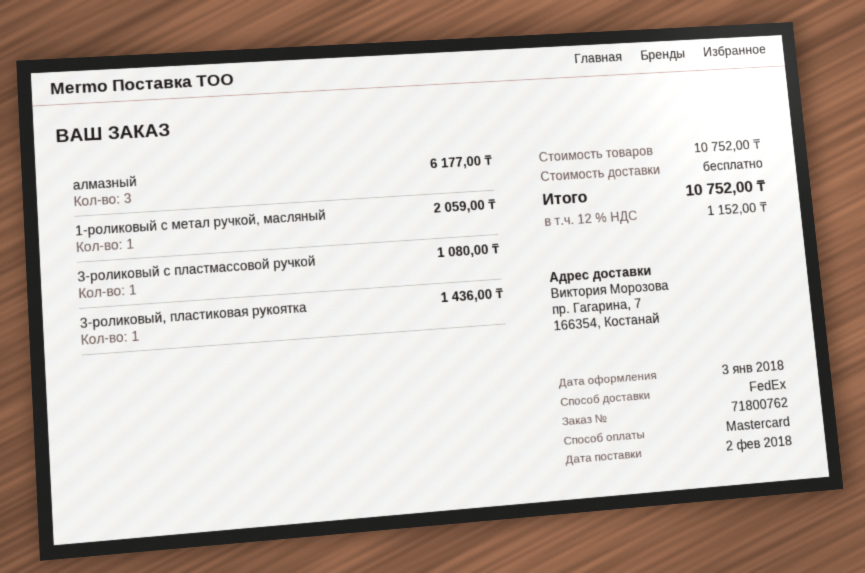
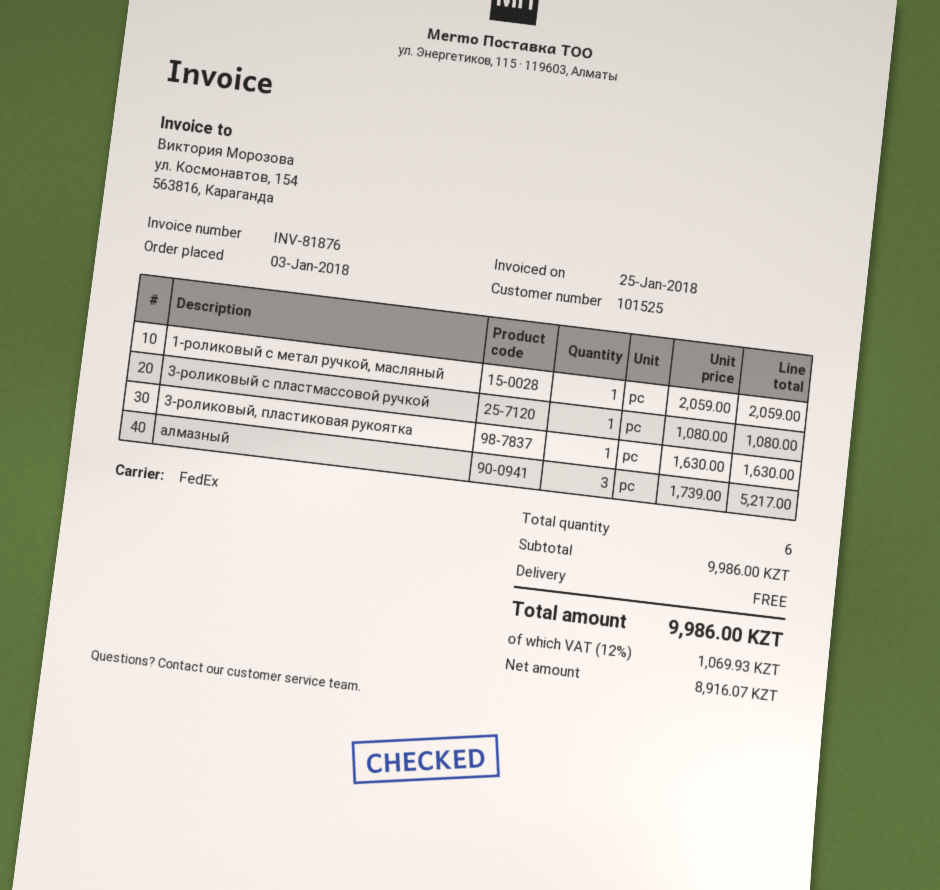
алмазный: 3 for 6177.00 -> 3 for 5217.00
3-роликовый, пластиковая рукоятка: 1 for 1436.00 -> 1 for 1630.00
subtotal: 10752.00 -> 9986.00
tax: 12% = 1152.00 -> 12% = 1069.93
total: 10752.00 -> 9986.00

